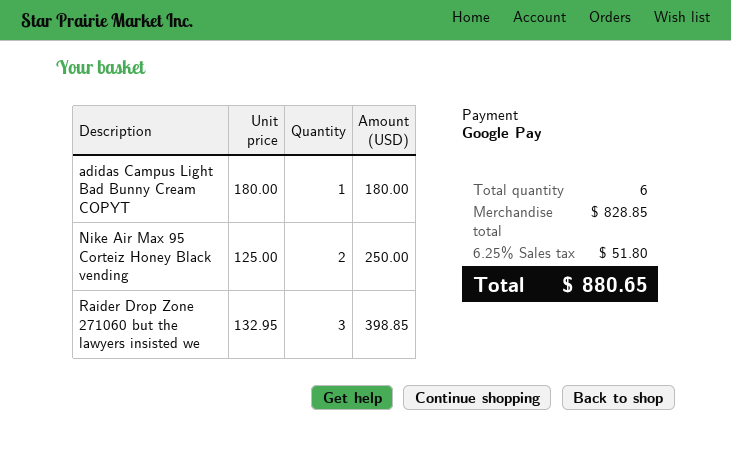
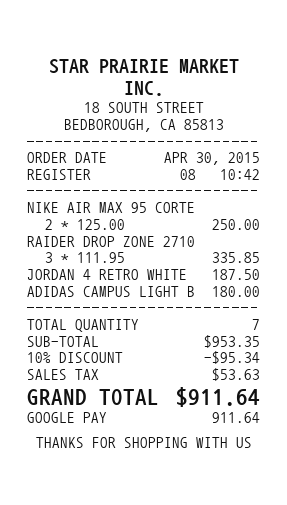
Raider Drop Zone 271060 but the lawyers insisted we: 3 x 132.95 = 398.85 -> 3 x 111.95 = 335.85
JORDAN 4 RETRO WHITE: none -> 1 x 187.50 = 187.50
total quantity: 6 -> 7
subtotal: 828.85 -> 953.35
discount: none -> 10% = 95.34
tax: 51.80 -> 53.63
total: 880.65 -> 911.64

